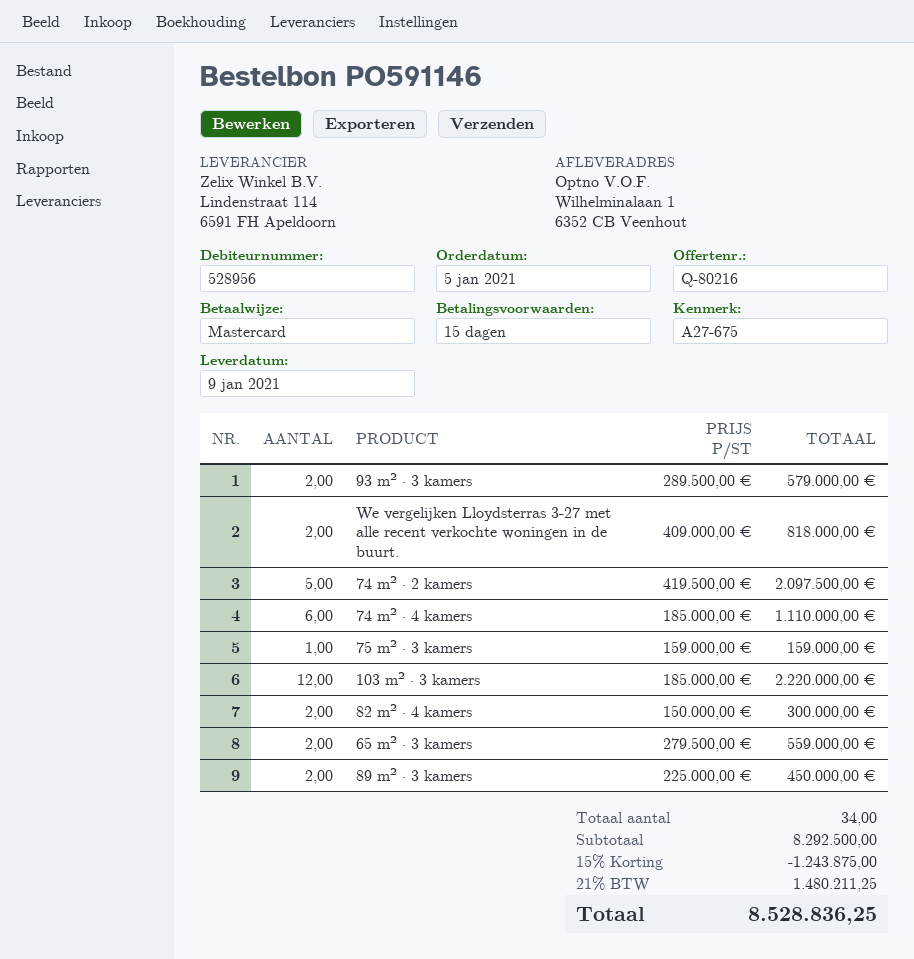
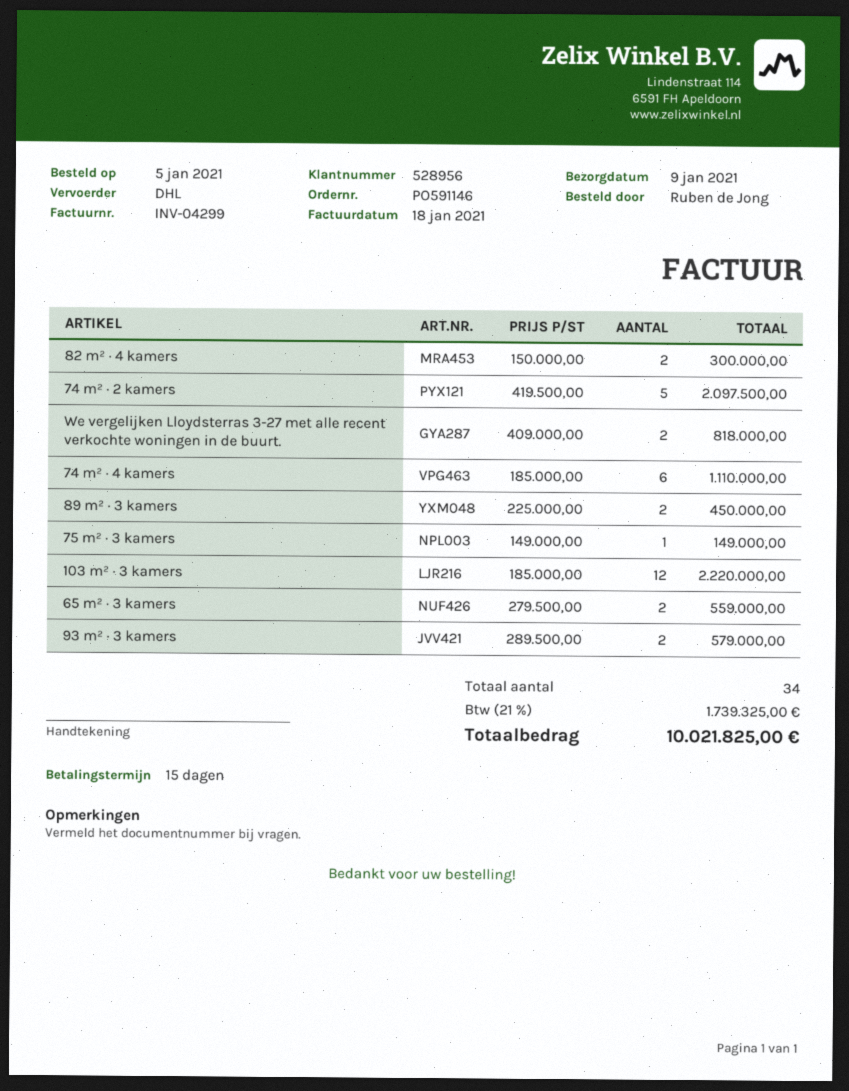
75 m² · 3 kamers: 1 x 159000.00 = 159000.00 -> 1 x 149000.00 = 149000.00
discount: 15% = 1243875.00 -> none
tax: 21% = 1480211.25 -> 21% = 1739325.00
total: 8528836.25 -> 10021825.00

